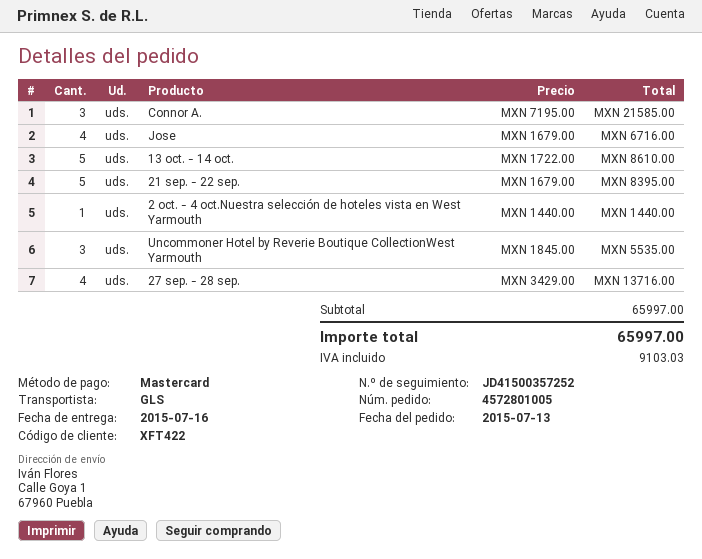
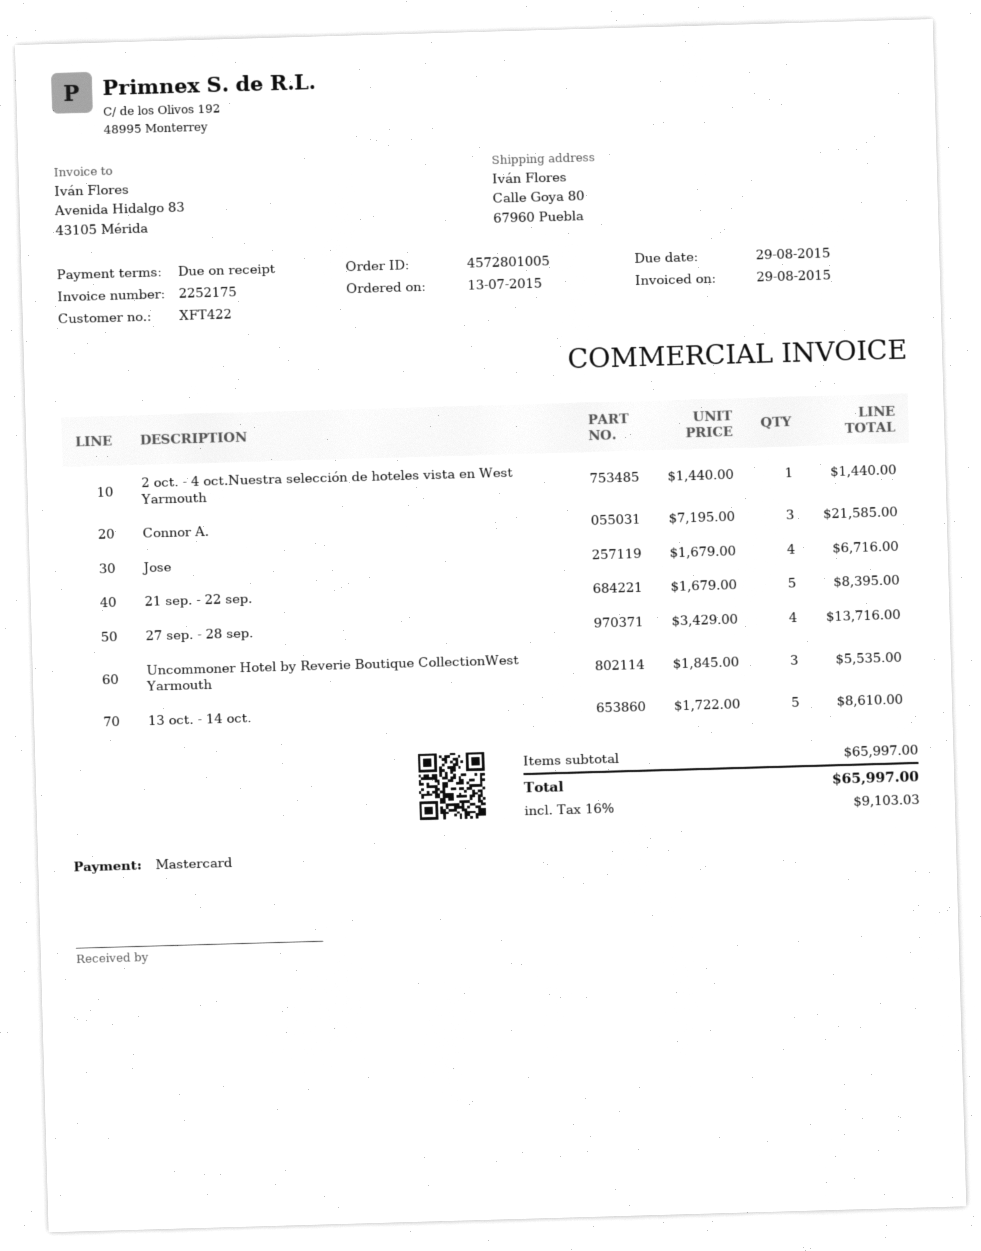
ship to: Calle Goya 1, 67960 Puebla -> Calle Goya 80, 67960 Puebla

